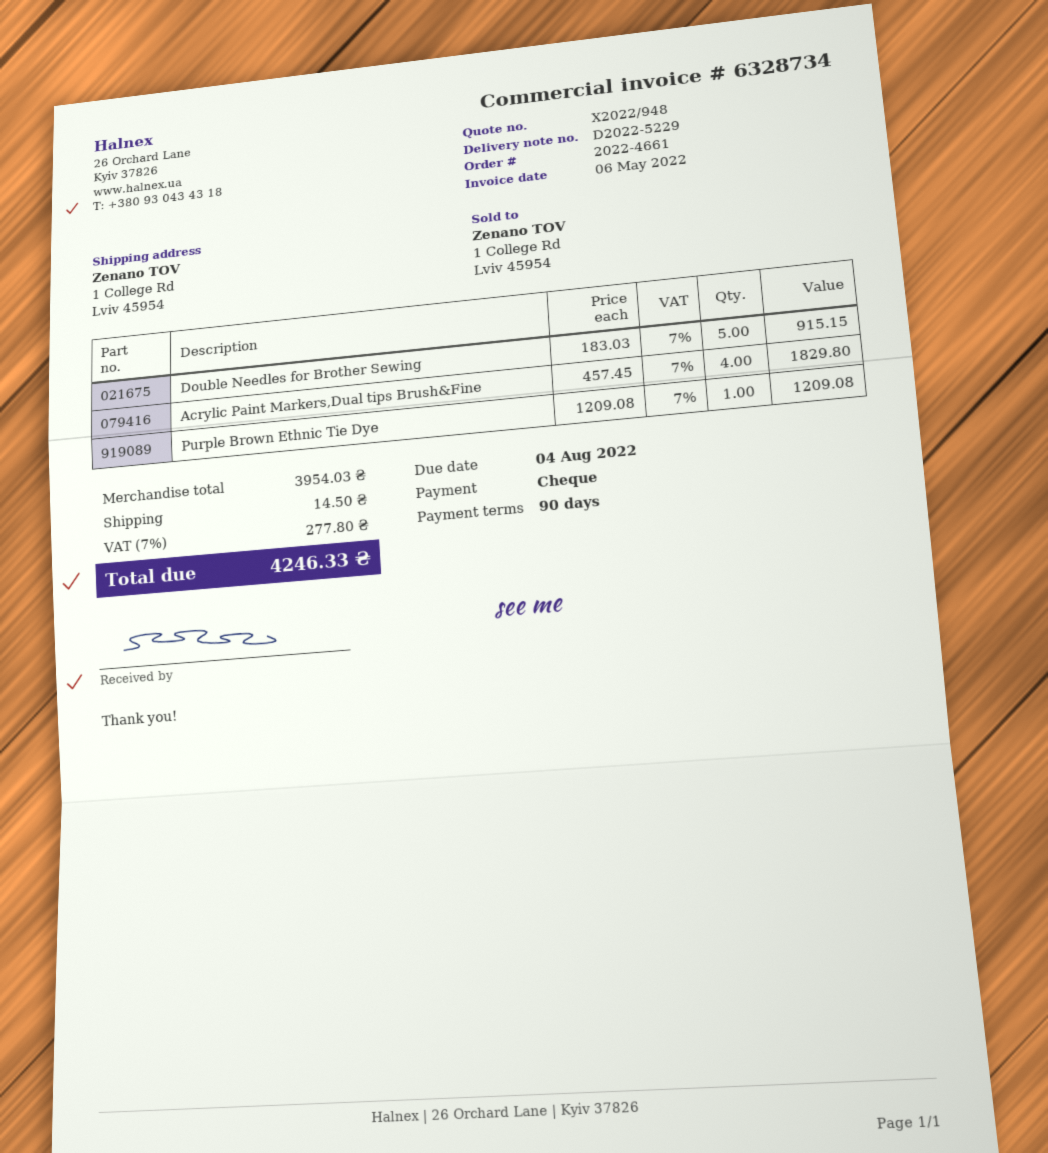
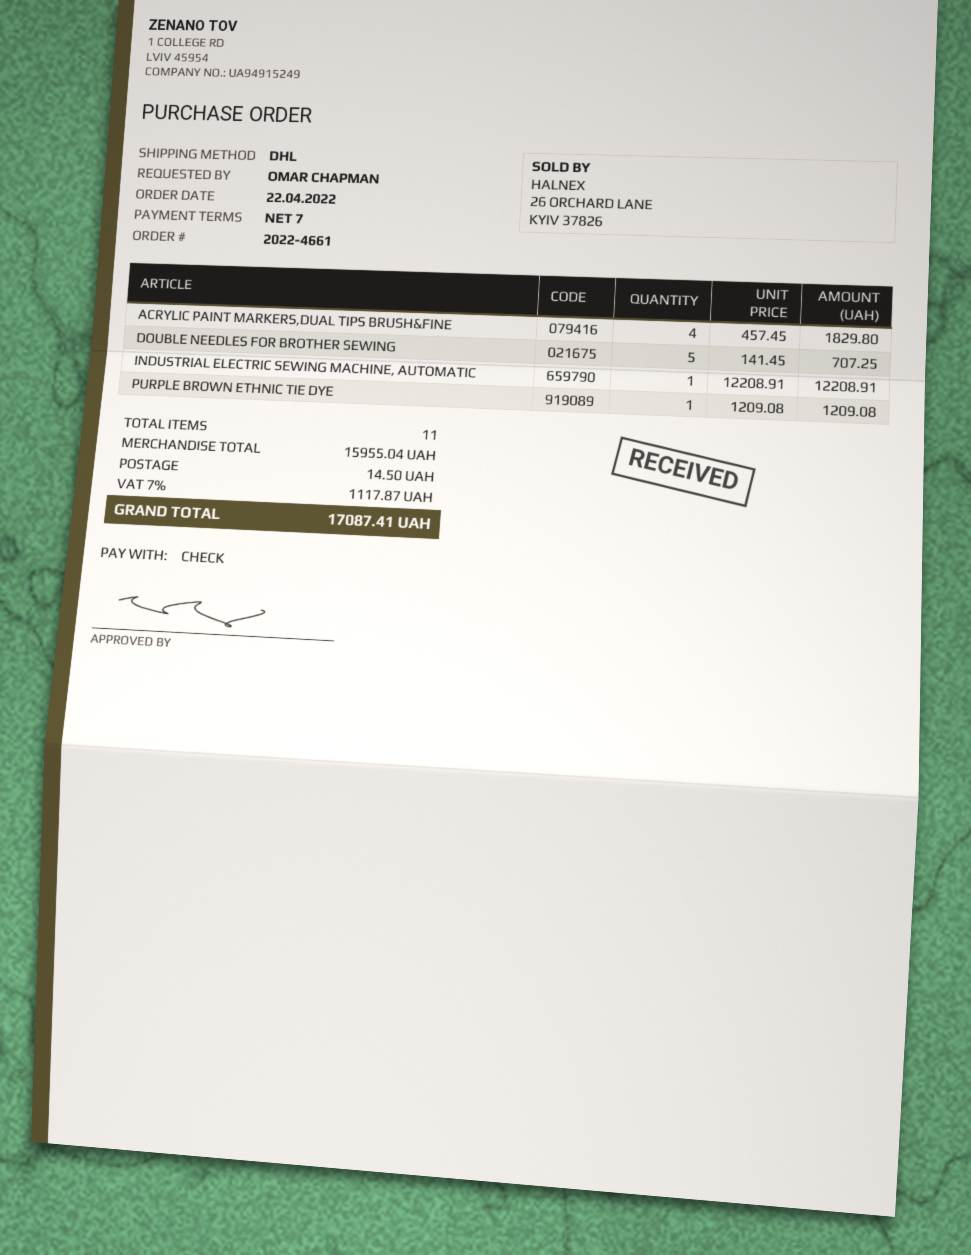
payment terms: 90 days -> 7 days
Double Needles for Brother Sewing: 5 x 183.03 = 915.15 -> 5 x 141.45 = 707.25
INDUSTRIAL ELECTRIC SEWING MACHINE, AUTOMATIC: none -> 1 x 12208.91 = 12208.91
subtotal: 3954.03 -> 15955.04
tax: 7% = 277.80 -> 7% = 1117.87
total: 4246.33 -> 17087.41

